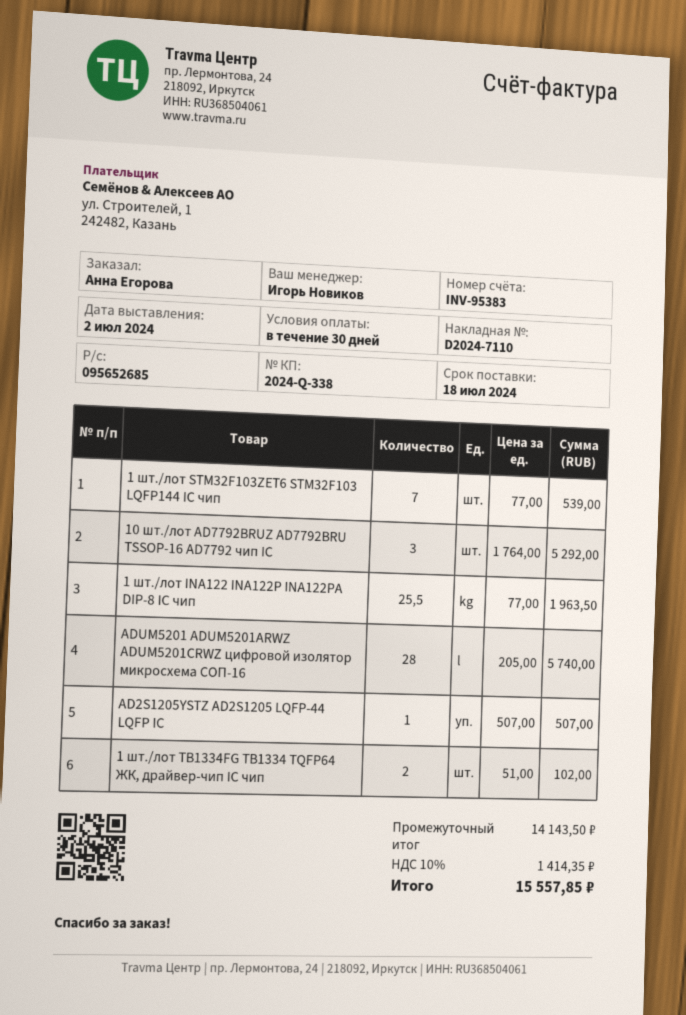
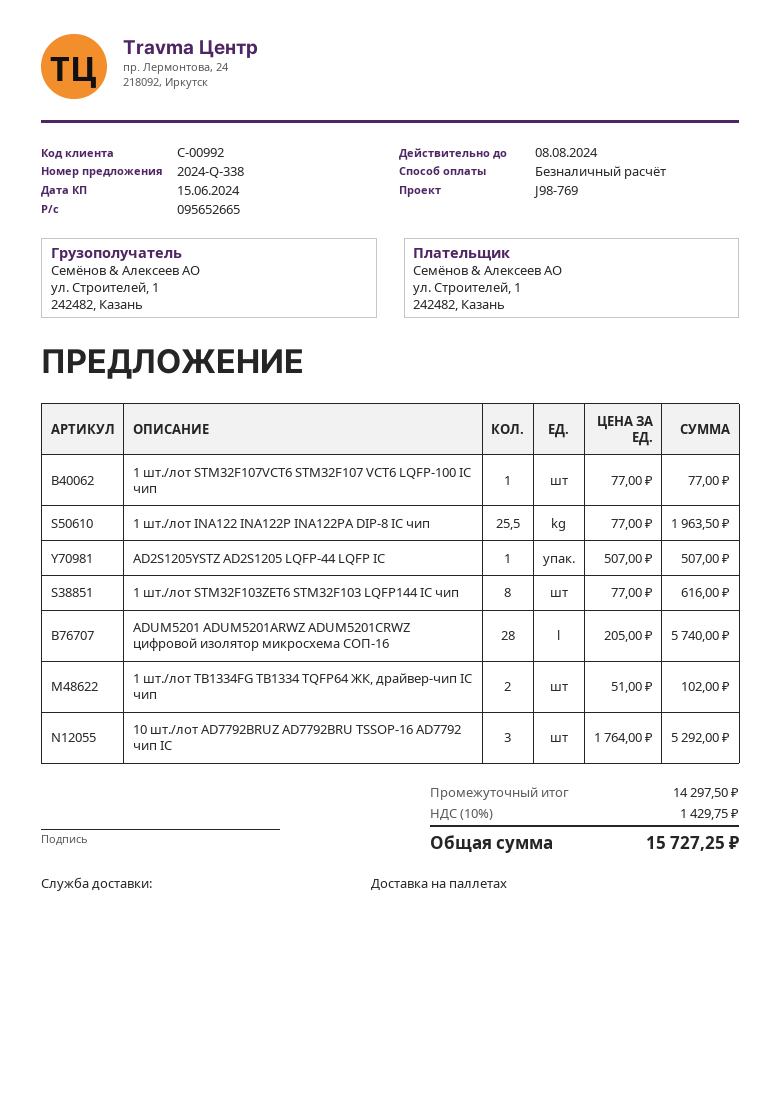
bank account: 095652685 -> 095652665
1 шт./лот STM32F103ZET6 STM32F103 LQFP144 IC чип: 7 x 77.00 = 539.00 -> 8 x 77.00 = 616.00
1 шт./лот STM32F107VCT6 STM32F107 VCT6 LQFP-100 IC чип: none -> 1 x 77.00 = 77.00
subtotal: 14143.50 -> 14297.50
tax: 10% = 1414.35 -> 10% = 1429.75
total: 15557.85 -> 15727.25

